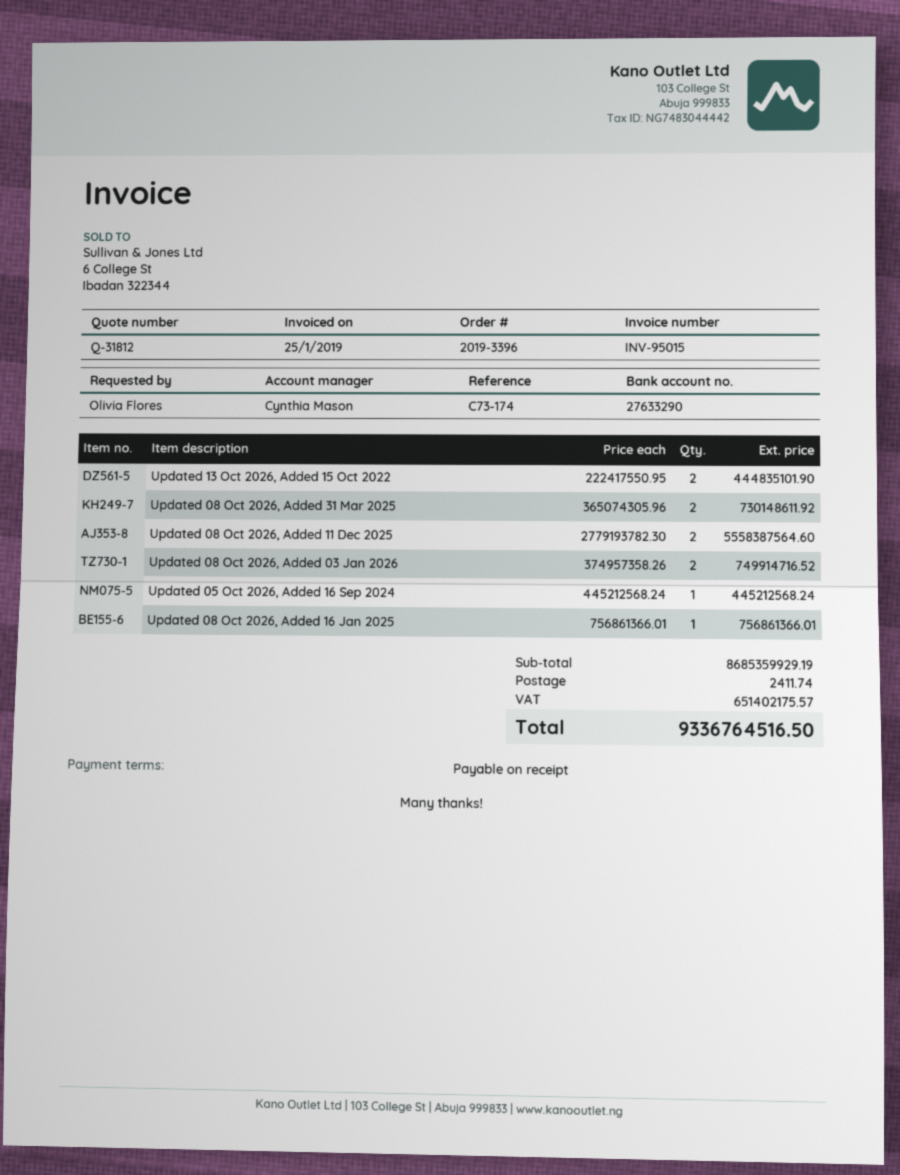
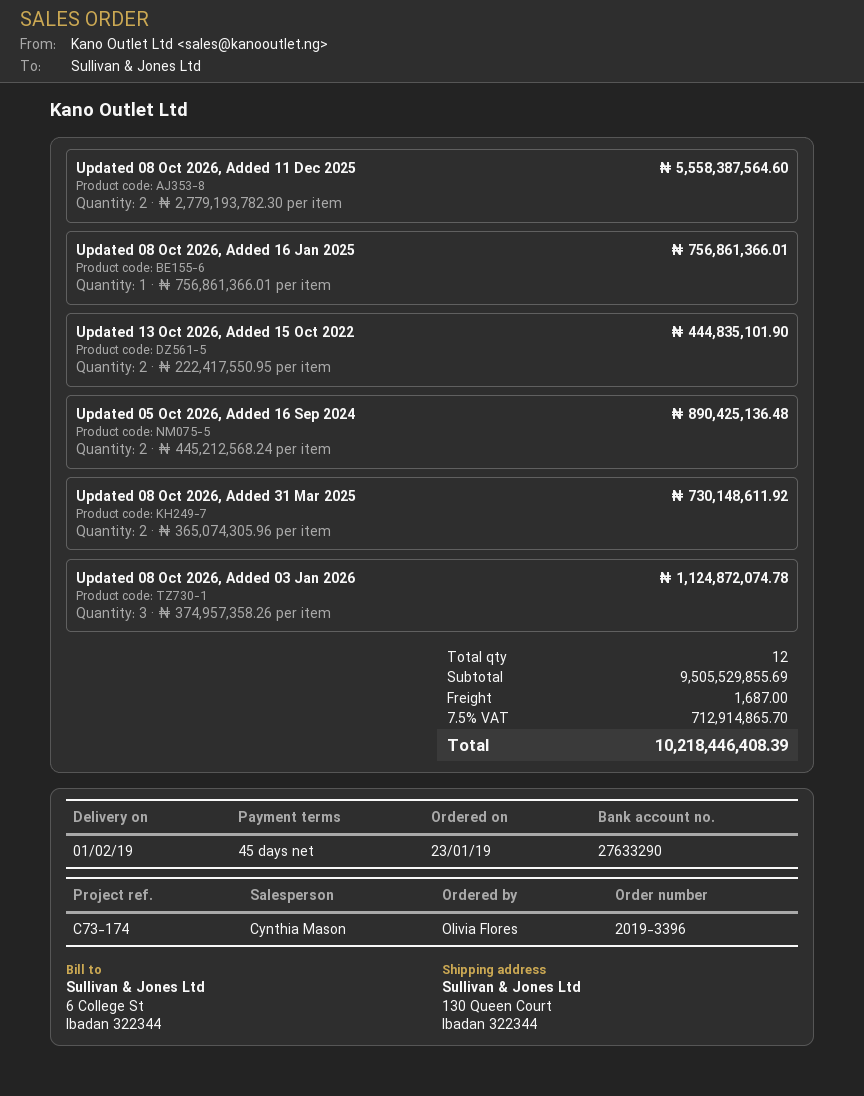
payment terms: on receipt -> 45 days
Updated 08 Oct 2026, Added 03 Jan 2026: 2 x 374957358.26 = 749914716.52 -> 3 x 374957358.26 = 1124872074.78
Updated 05 Oct 2026, Added 16 Sep 2024: 1 x 445212568.24 = 445212568.24 -> 2 x 445212568.24 = 890425136.48
subtotal: 8685359929.19 -> 9505529855.69
shipping: 2411.74 -> 1687.00
tax: 651402175.57 -> 712914865.70
total: 9336764516.50 -> 10218446408.39

